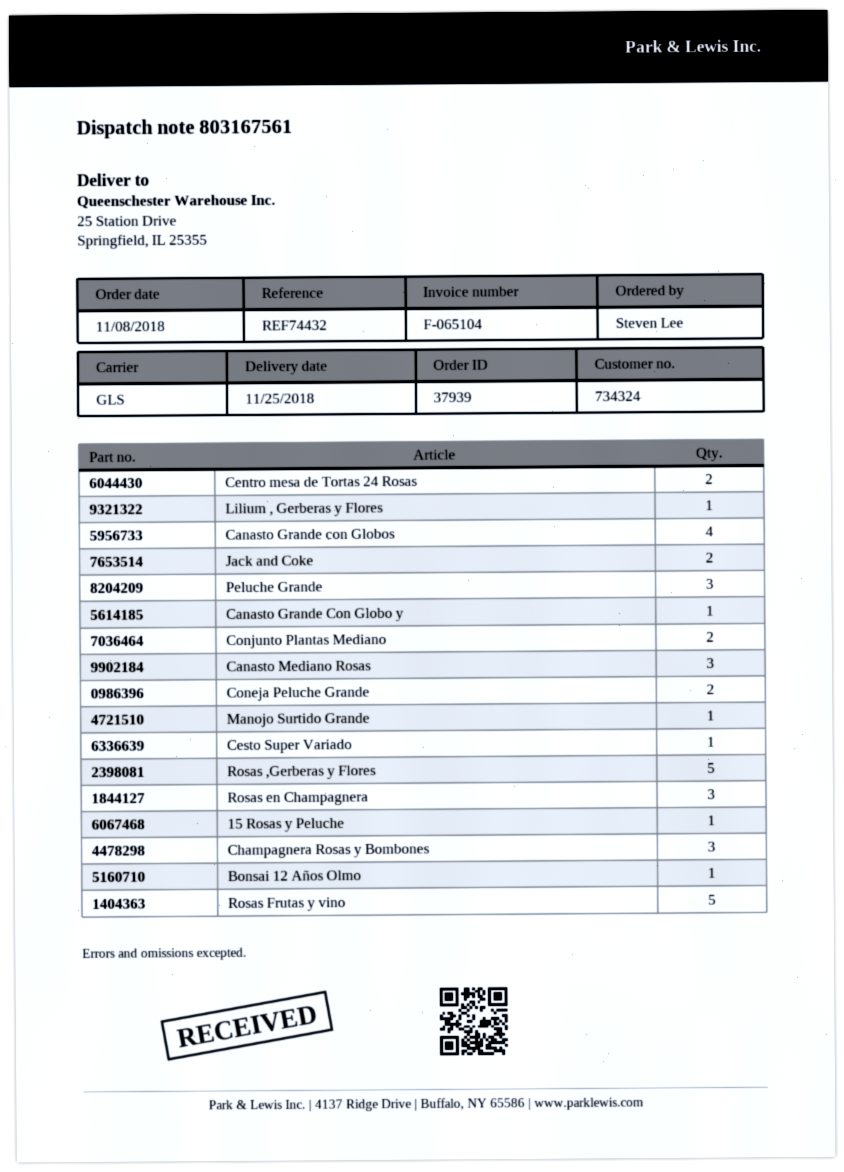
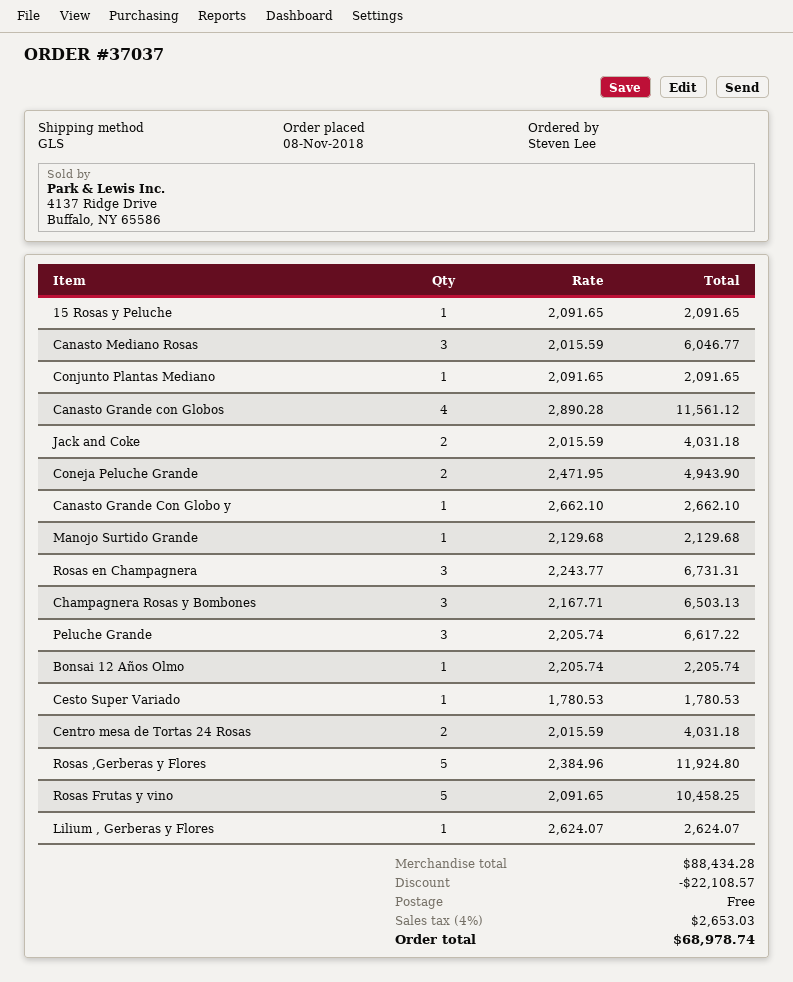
order number: 37939 -> 37037
Conjunto Plantas Mediano: 2 -> 1

